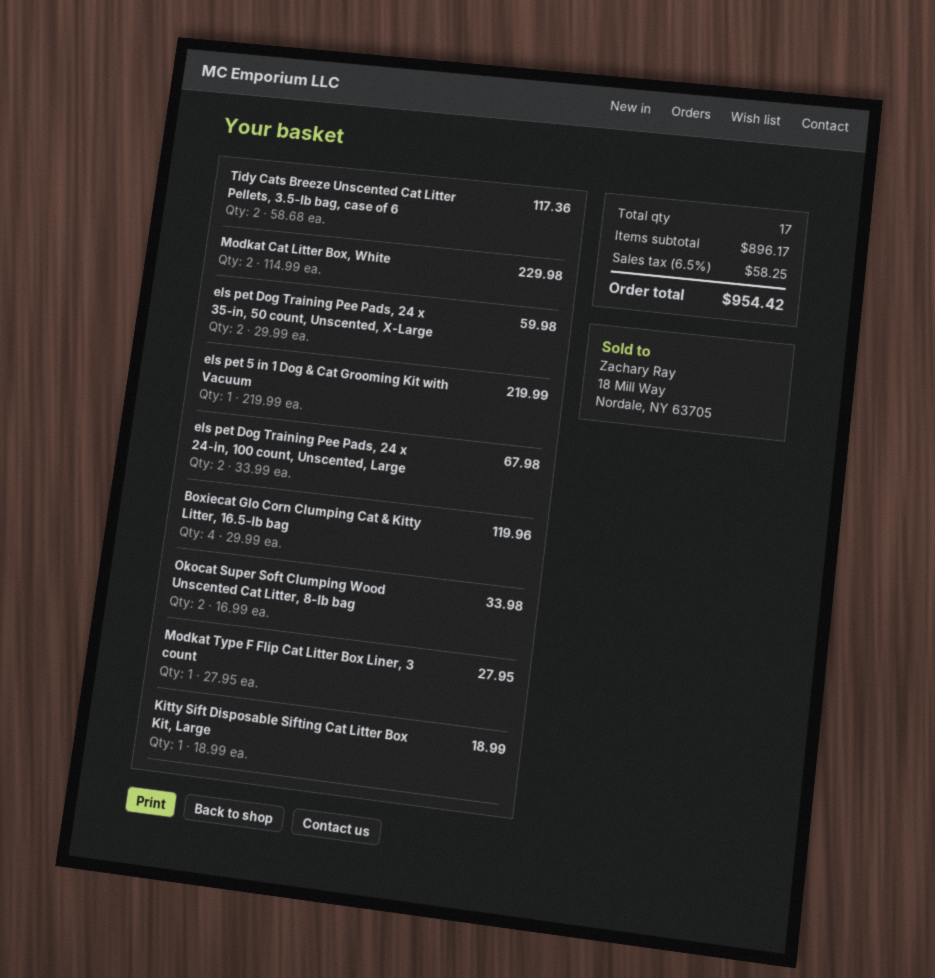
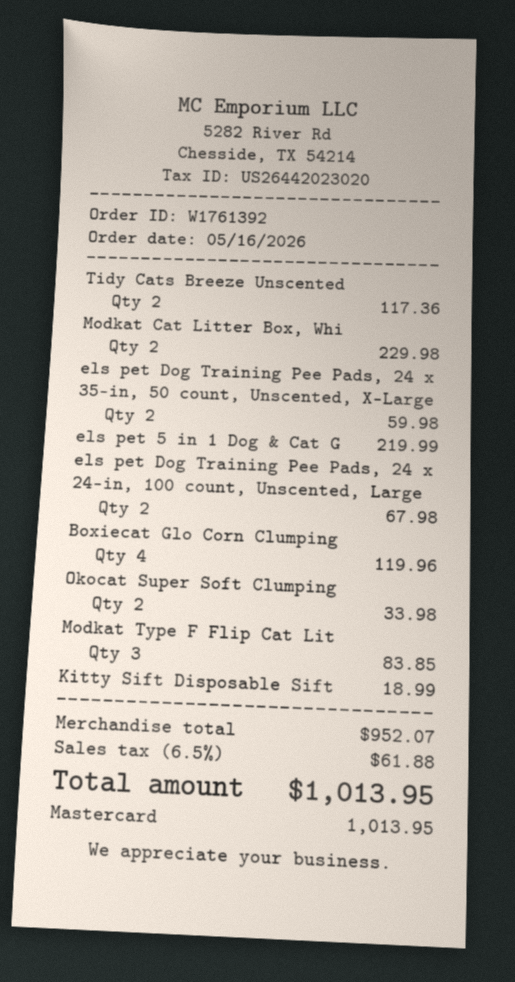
Modkat Type F Flip Cat Litter Box Liner, 3 count: 1 for 27.95 -> 3 for 83.85
subtotal: 896.17 -> 952.07
tax: 6.5% = 58.25 -> 6.5% = 61.88
total: 954.42 -> 1013.95

